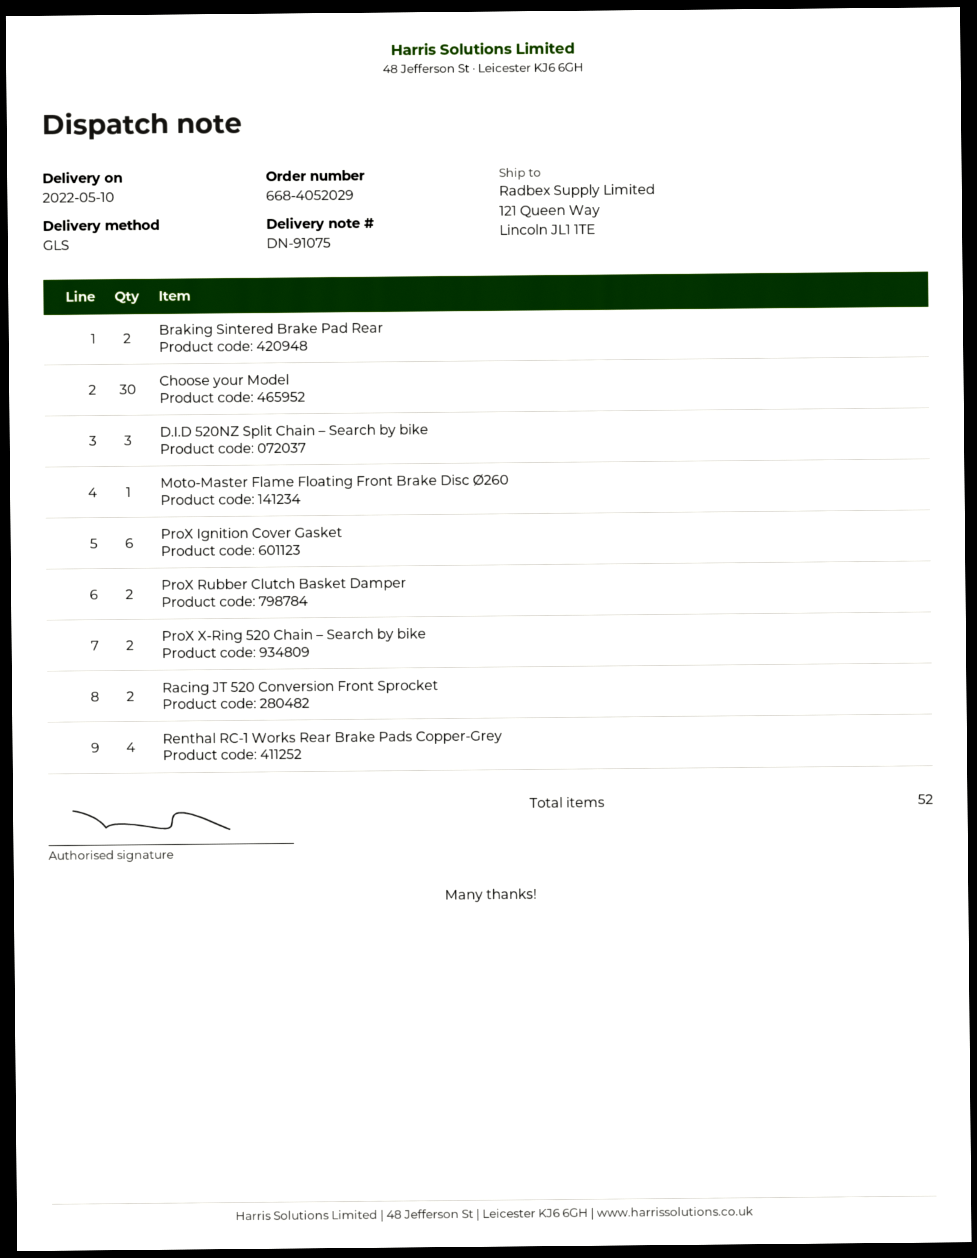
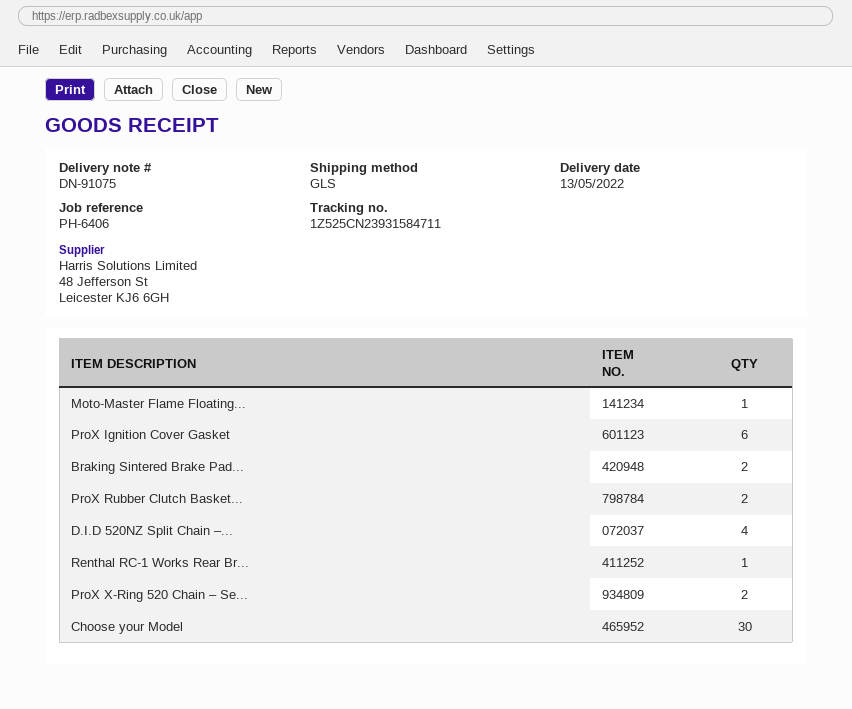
delivery date: 2022-05-10 -> 2022-05-13
D.I.D 520NZ Split Chain – Search by bike: 3 -> 4
Racing JT 520 Conversion Front Sprocket: 2 -> none
Renthal RC-1 Works Rear Brake Pads Copper-Grey: 4 -> 1

